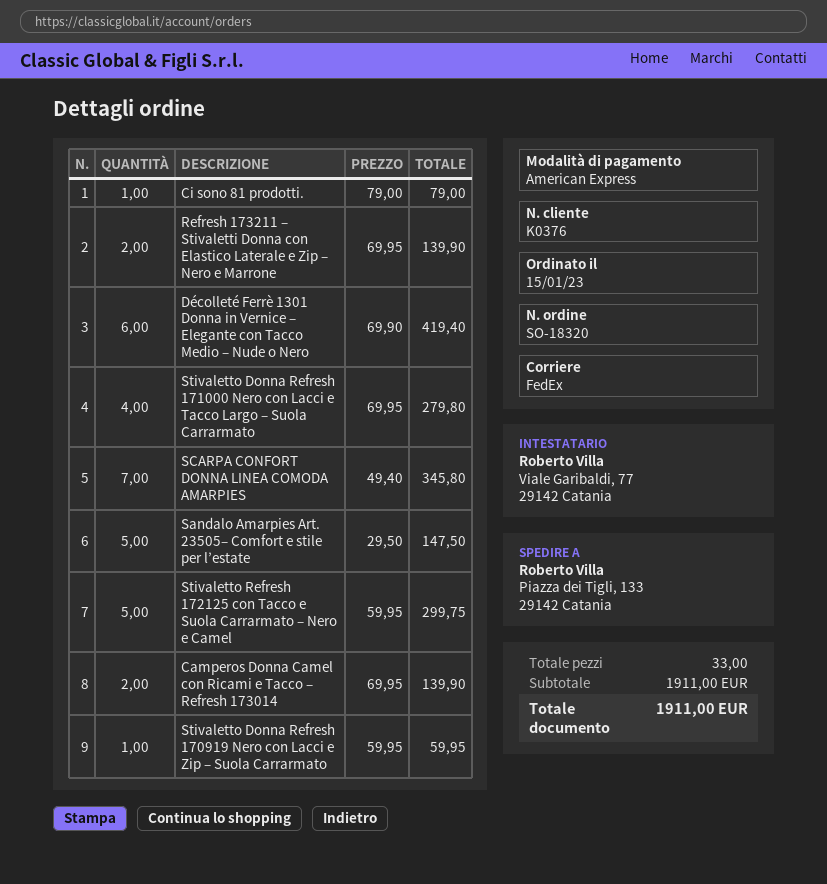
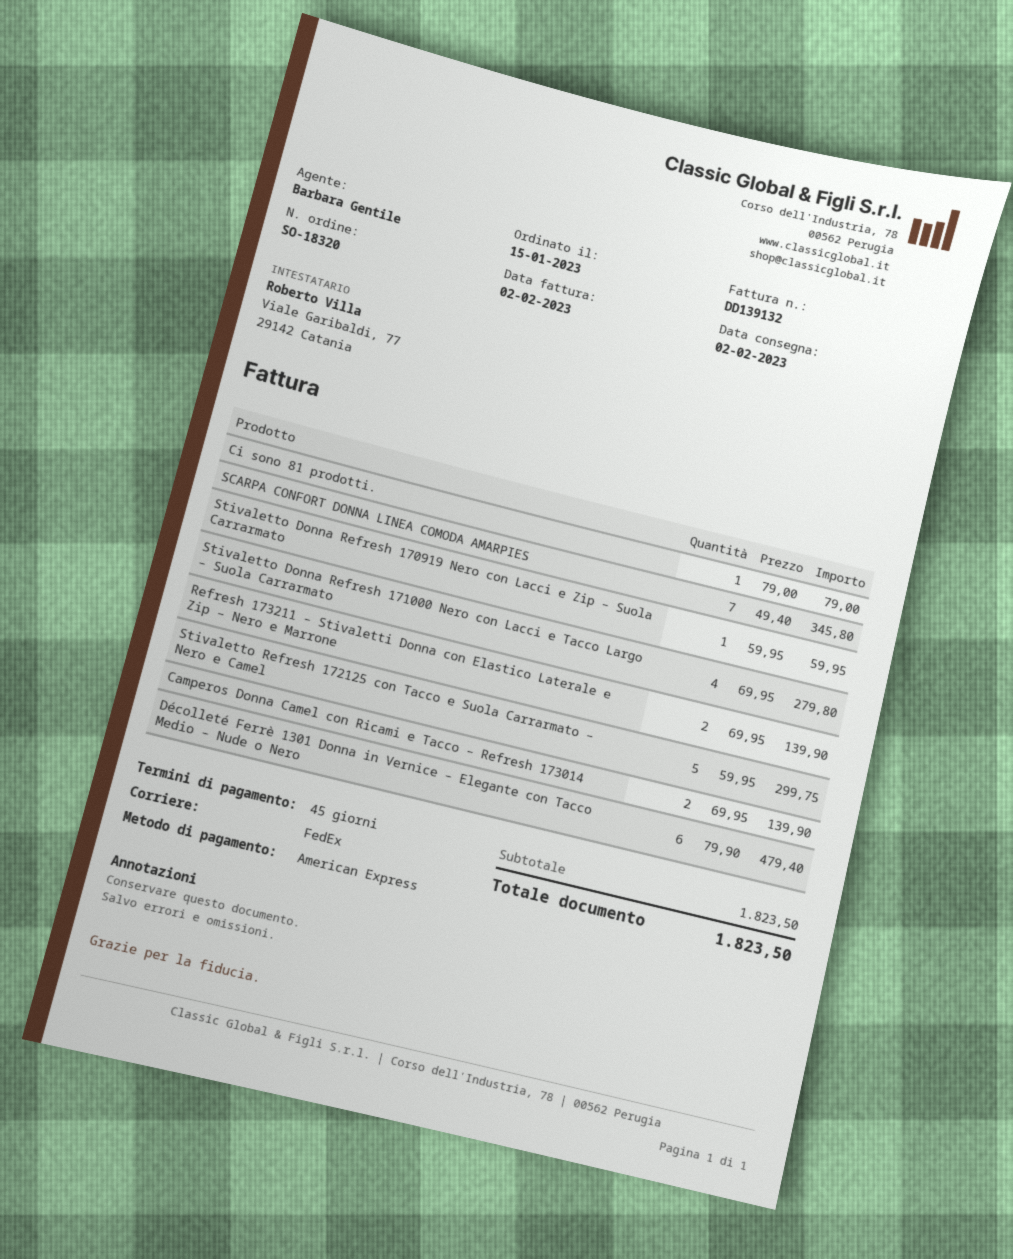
Décolleté Ferrè 1301 Donna in Vernice – Elegante con Tacco Medio – Nude o Nero: 6 x 69.90 = 419.40 -> 6 x 79.90 = 479.40
Sandalo Amarpies Art. 23505– Comfort e stile per l’estate: 5 x 29.50 = 147.50 -> none
subtotal: 1911.00 -> 1823.50
total: 1911.00 -> 1823.50

